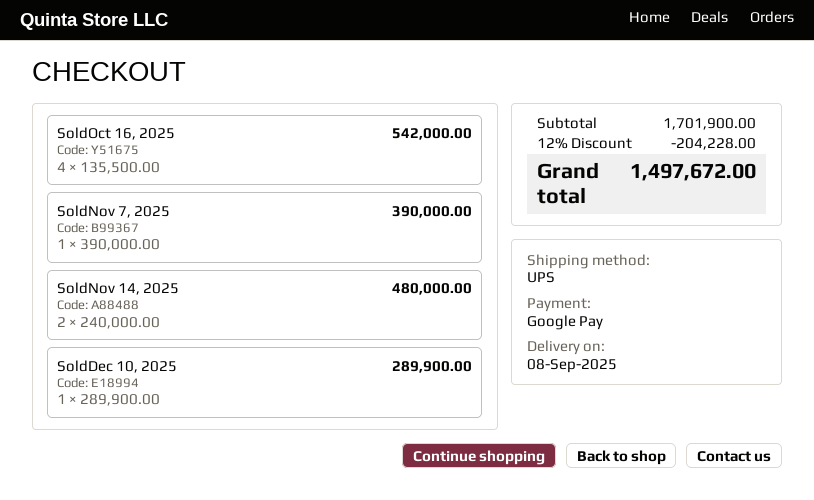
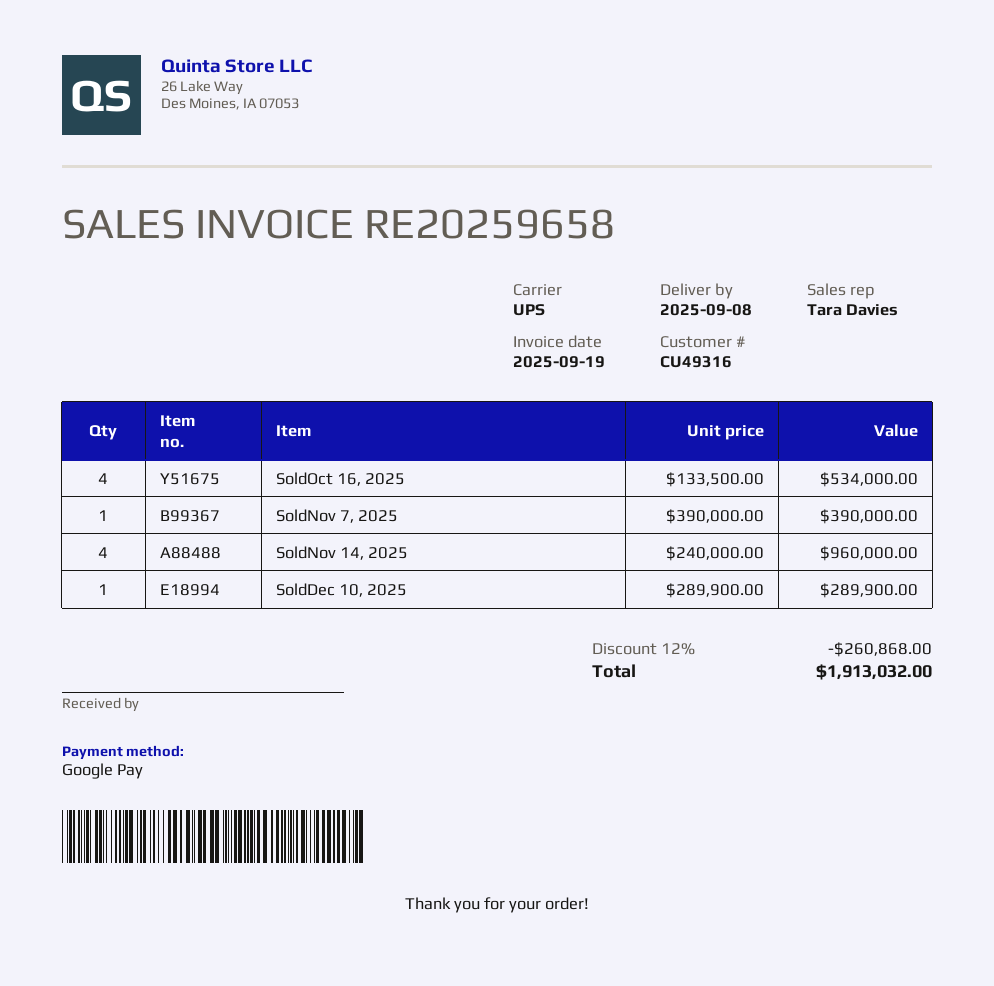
SoldOct 16, 2025: 4 x 135500.00 = 542000.00 -> 4 x 133500.00 = 534000.00
SoldNov 14, 2025: 2 x 240000.00 = 480000.00 -> 4 x 240000.00 = 960000.00
discount: 12% = 204228.00 -> 12% = 260868.00
total: 1497672.00 -> 1913032.00

